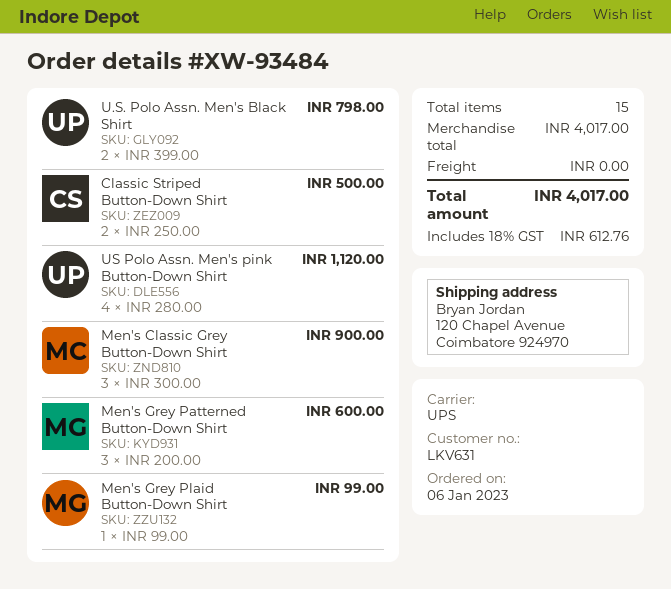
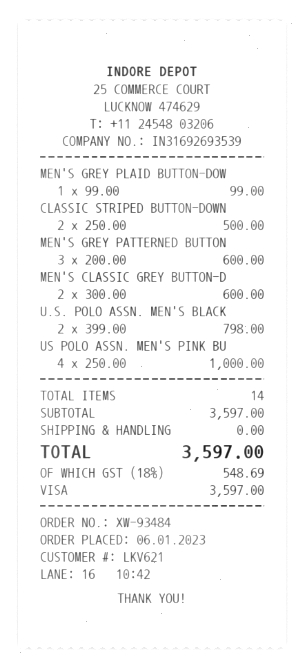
customer number: LKV631 -> LKV621
US Polo Assn. Men's pink Button-Down Shirt: 4 x 280.00 = 1120.00 -> 4 x 250.00 = 1000.00
Men's Classic Grey Button-Down Shirt: 3 x 300.00 = 900.00 -> 2 x 300.00 = 600.00
total quantity: 15 -> 14
subtotal: 4017.00 -> 3597.00
tax: 18% = 612.76 -> 18% = 548.69
total: 4017.00 -> 3597.00

